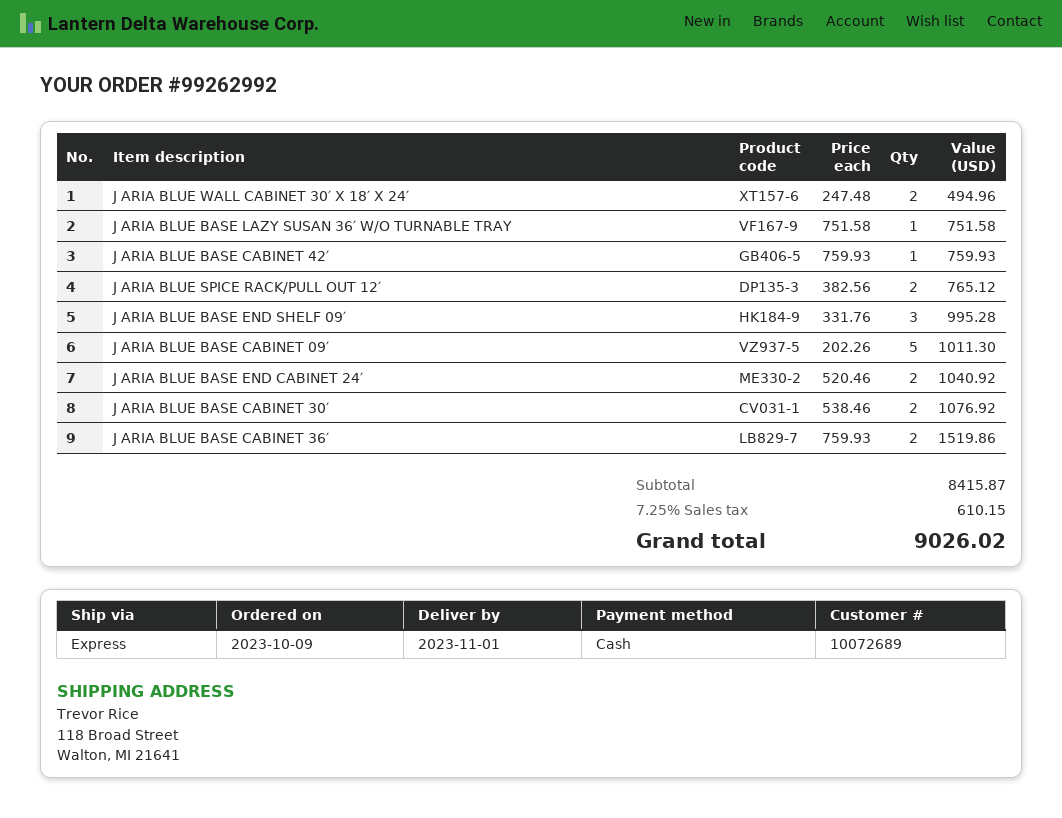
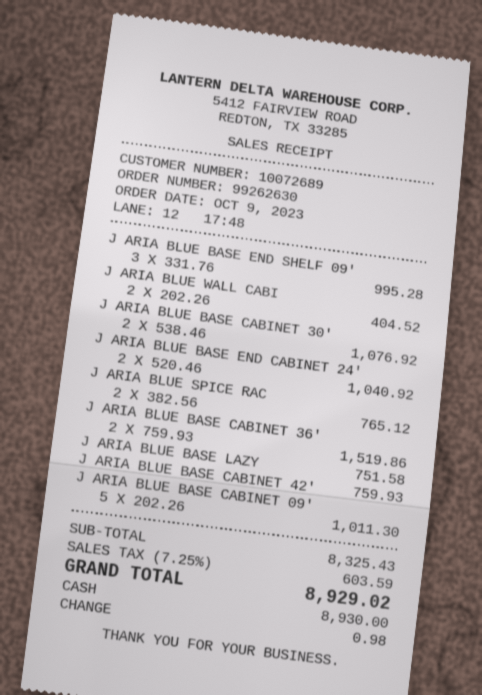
order number: 99262992 -> 99262630
J ARIA BLUE WALL CABINET 30′ X 18′ X 24′: 2 x 247.48 = 494.96 -> 2 x 202.26 = 404.52
subtotal: 8415.87 -> 8325.43
tax: 7.25% = 610.15 -> 7.25% = 603.59
total: 9026.02 -> 8929.02

